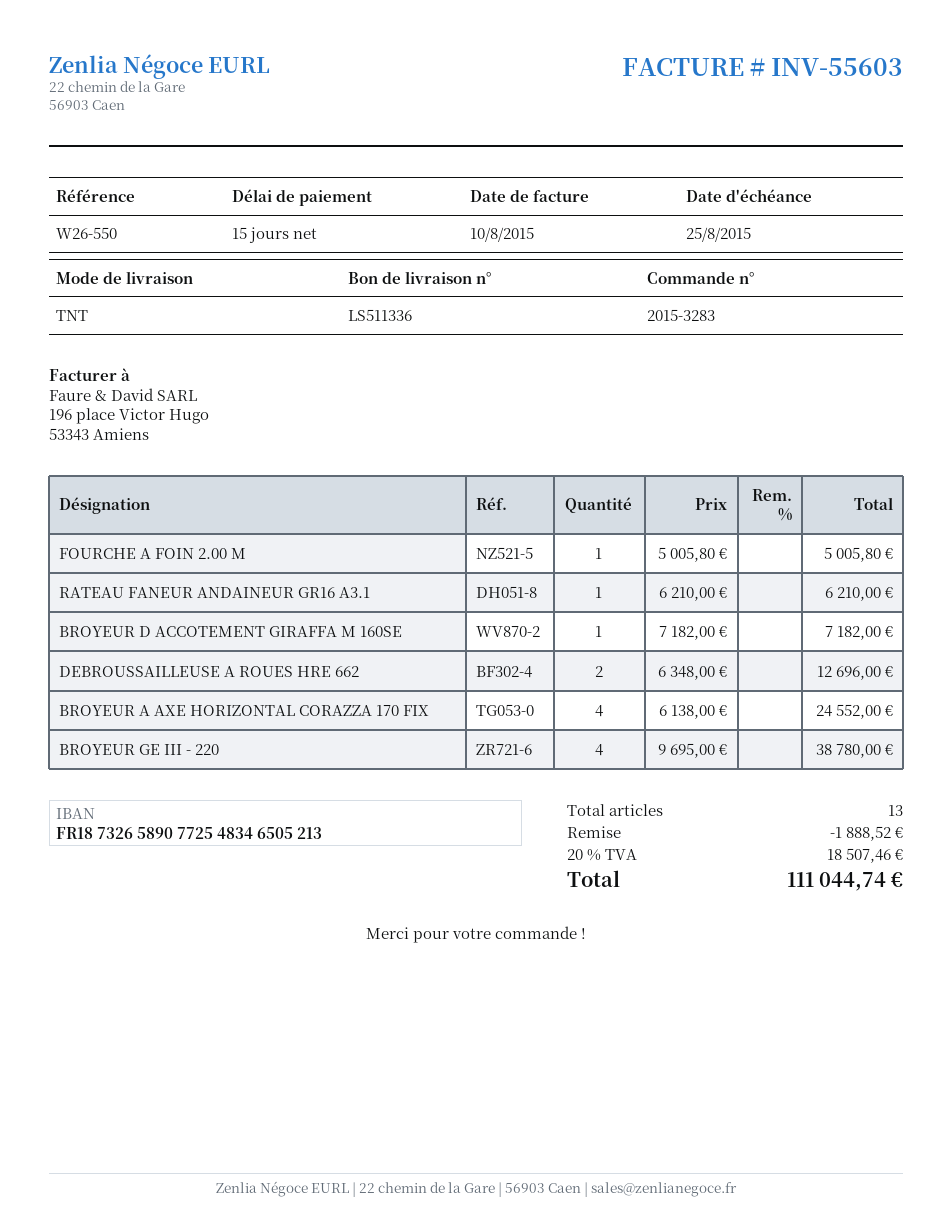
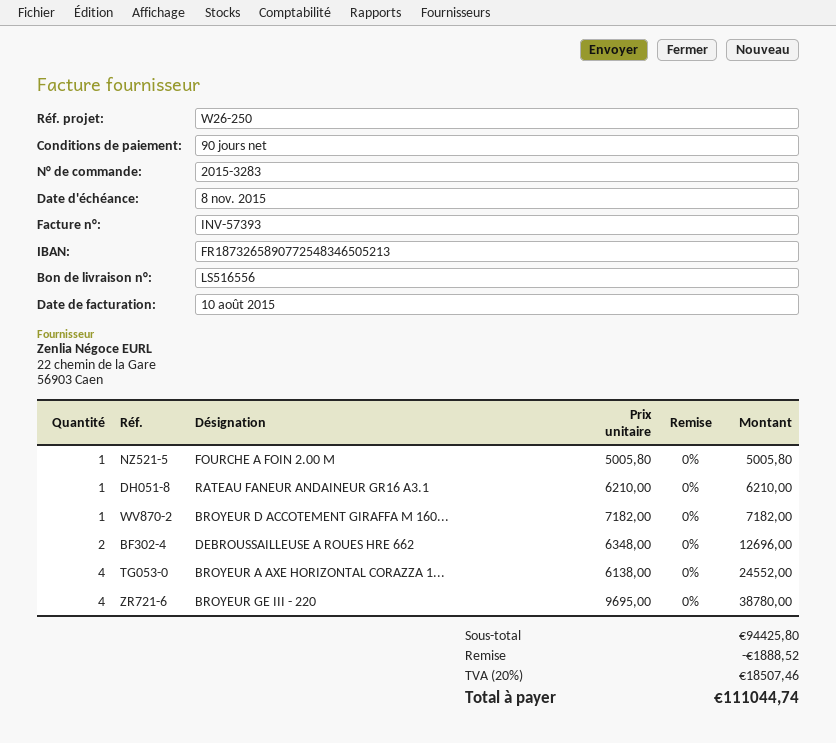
delivery note number: LS511336 -> LS516556
invoice number: INV-55603 -> INV-57393
payment terms: 15 days -> 90 days
due date: 2015-08-25 -> 2015-11-08
reference: W26-550 -> W26-250

